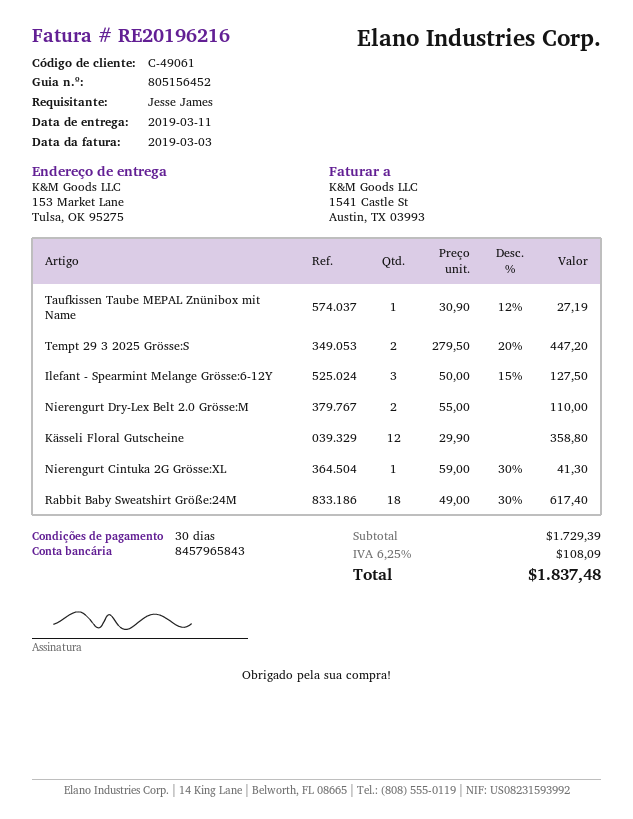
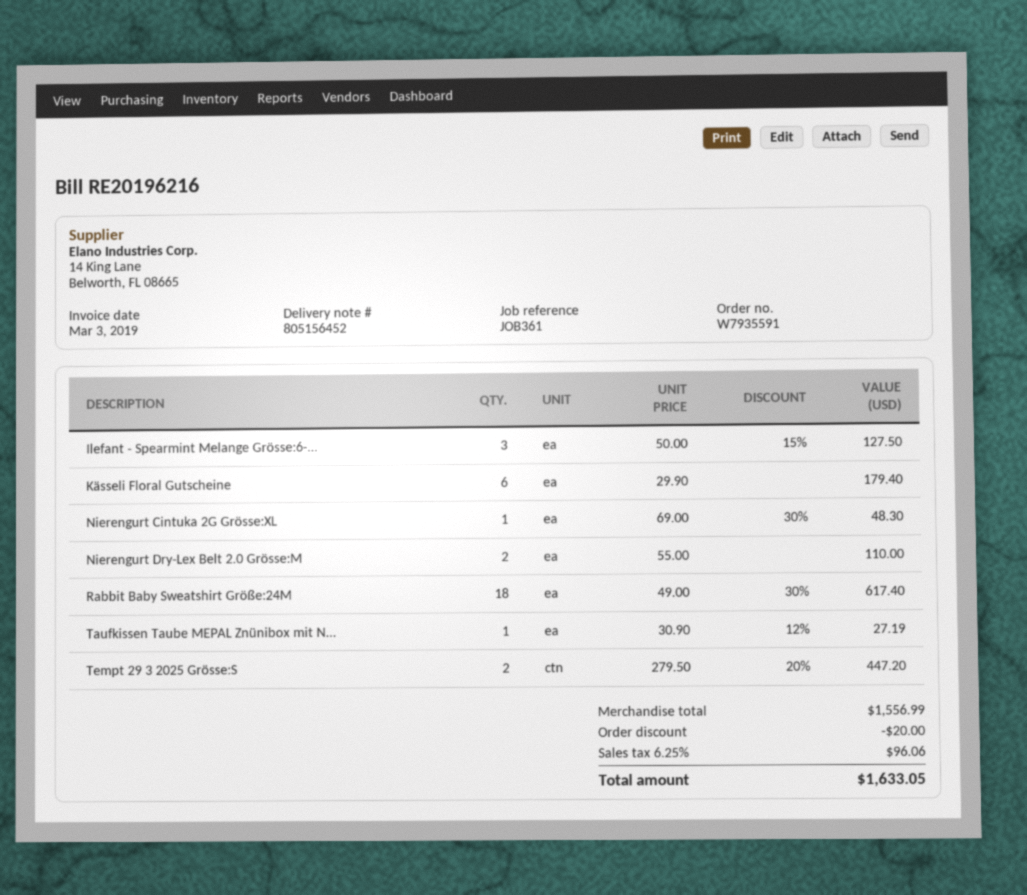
Kässeli Floral Gutscheine: 12 x 29.90 = 358.80 -> 6 x 29.90 = 179.40
Nierengurt Cintuka 2G Grösse:XL: 1 x 59.00 - 30% = 41.30 -> 1 x 69.00 - 30% = 48.30
subtotal: 1729.39 -> 1556.99
discount: none -> 20.00
tax: 6.25% = 108.09 -> 6.25% = 96.06
total: 1837.48 -> 1633.05

